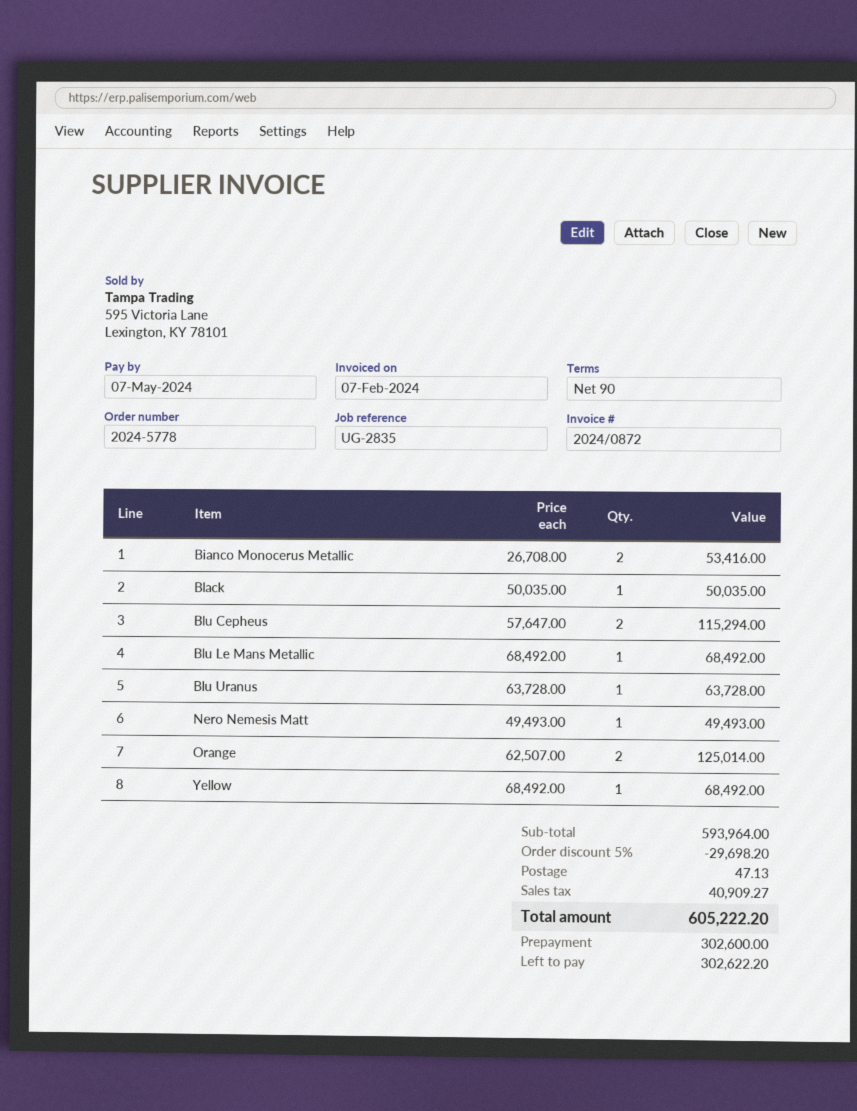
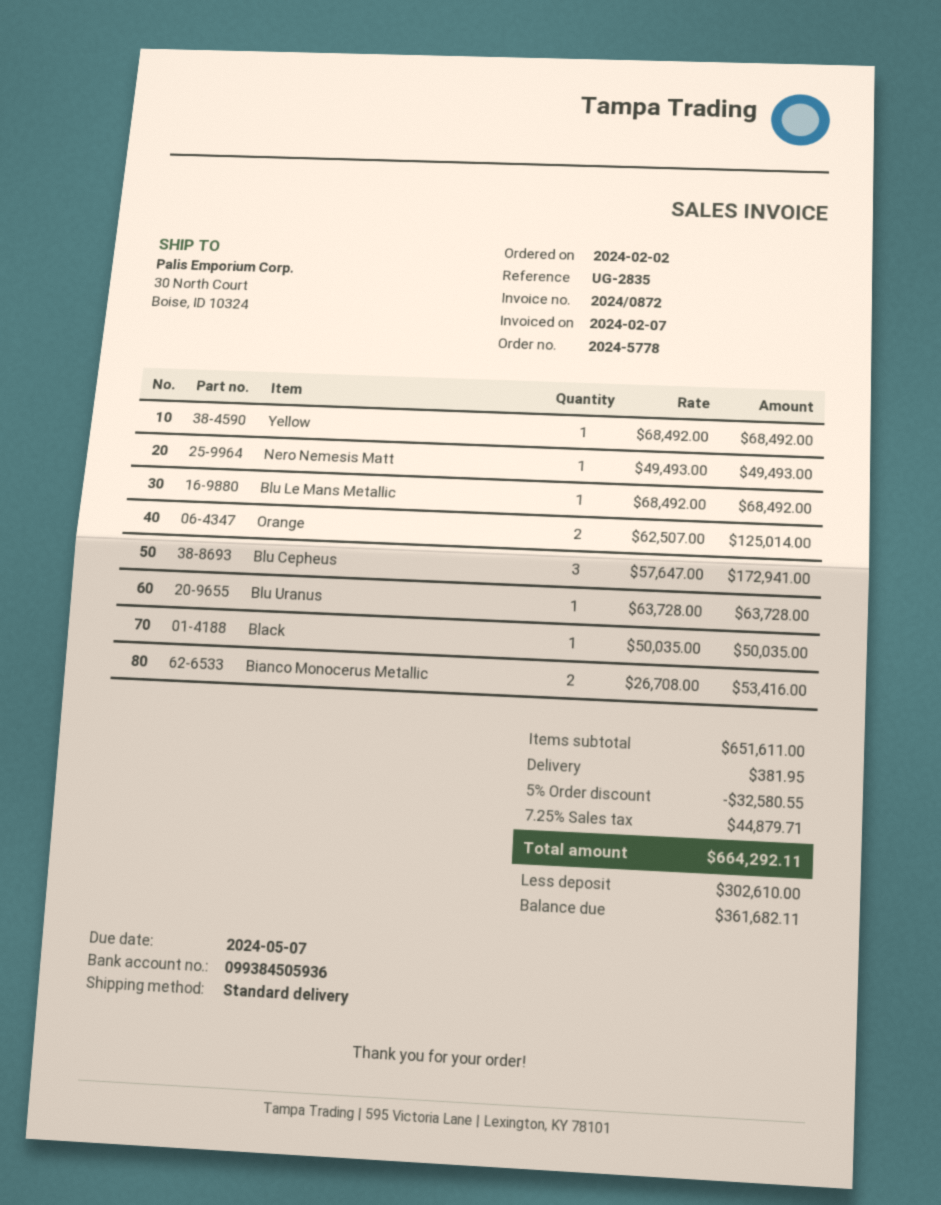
Blu Cepheus: 2 x 57647.00 = 115294.00 -> 3 x 57647.00 = 172941.00
subtotal: 593964.00 -> 651611.00
discount: 5% = 29698.20 -> 5% = 32580.55
shipping: 47.13 -> 381.95
tax: 40909.27 -> 44879.71
total: 605222.20 -> 664292.11
deposit: 302600.00 -> 302610.00
balance: 302622.20 -> 361682.11

